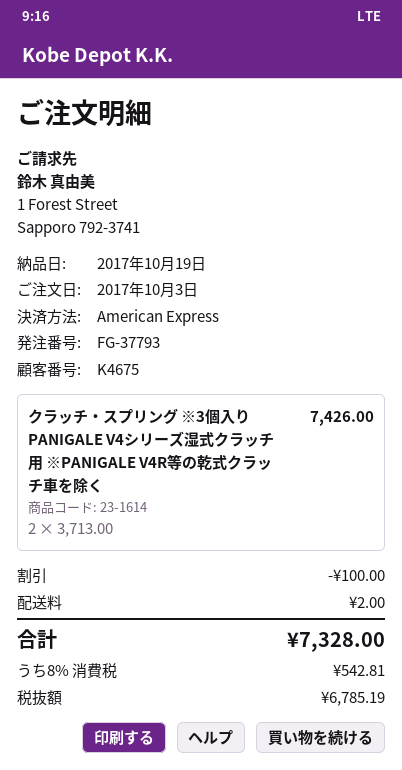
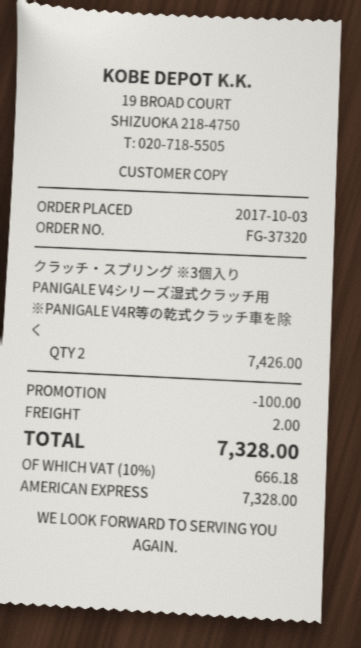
order number: FG-37793 -> FG-37320
tax: 8% = 542.81 -> 10% = 666.18

